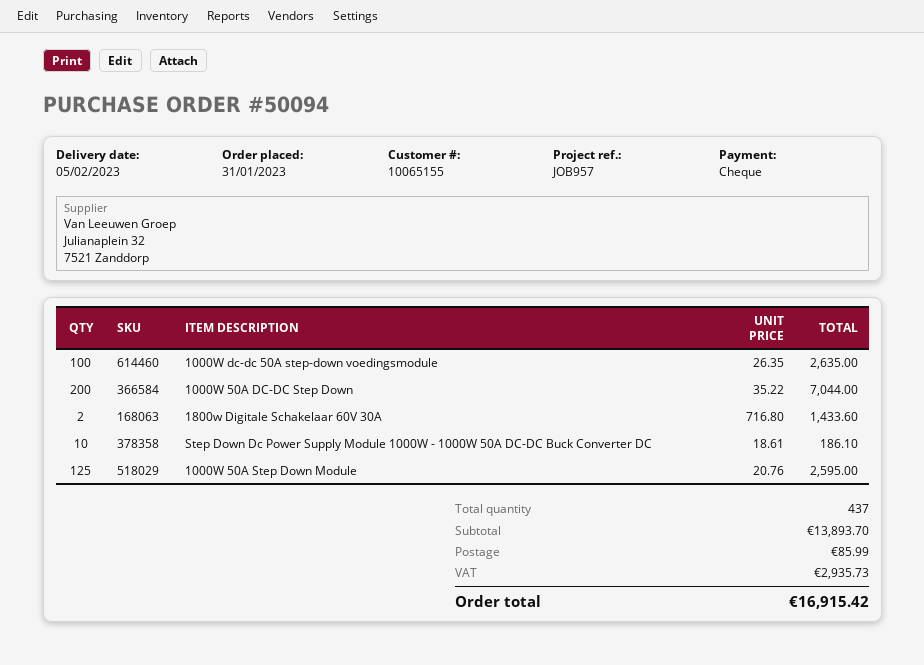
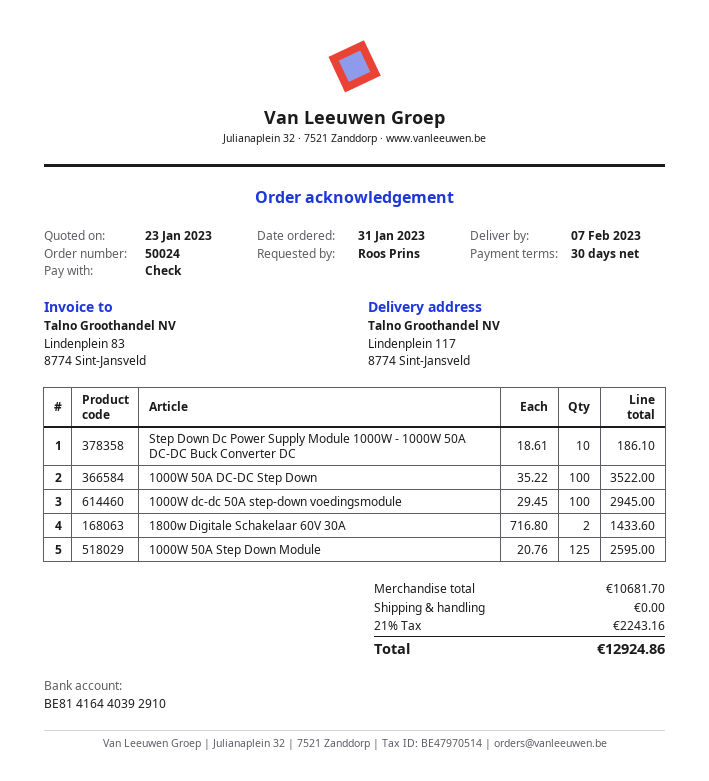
order number: 50094 -> 50024
delivery date: 2023-02-05 -> 2023-02-07
1000W dc-dc 50A step-down voedingsmodule: 100 x 26.35 = 2635.00 -> 100 x 29.45 = 2945.00
1000W 50A DC-DC Step Down: 200 x 35.22 = 7044.00 -> 100 x 35.22 = 3522.00
subtotal: 13893.70 -> 10681.70
shipping: 85.99 -> 0.00
tax: 2935.73 -> 2243.16
total: 16915.42 -> 12924.86

